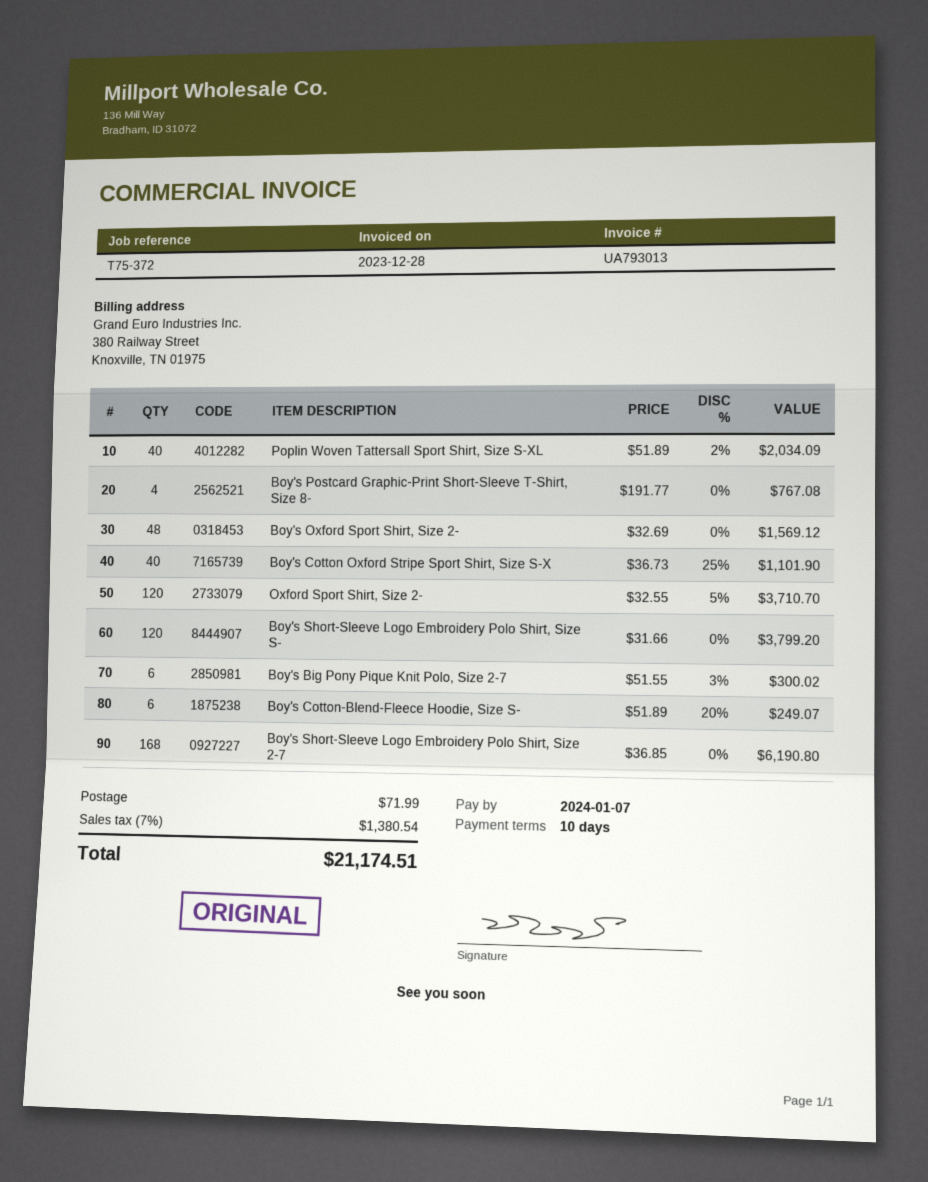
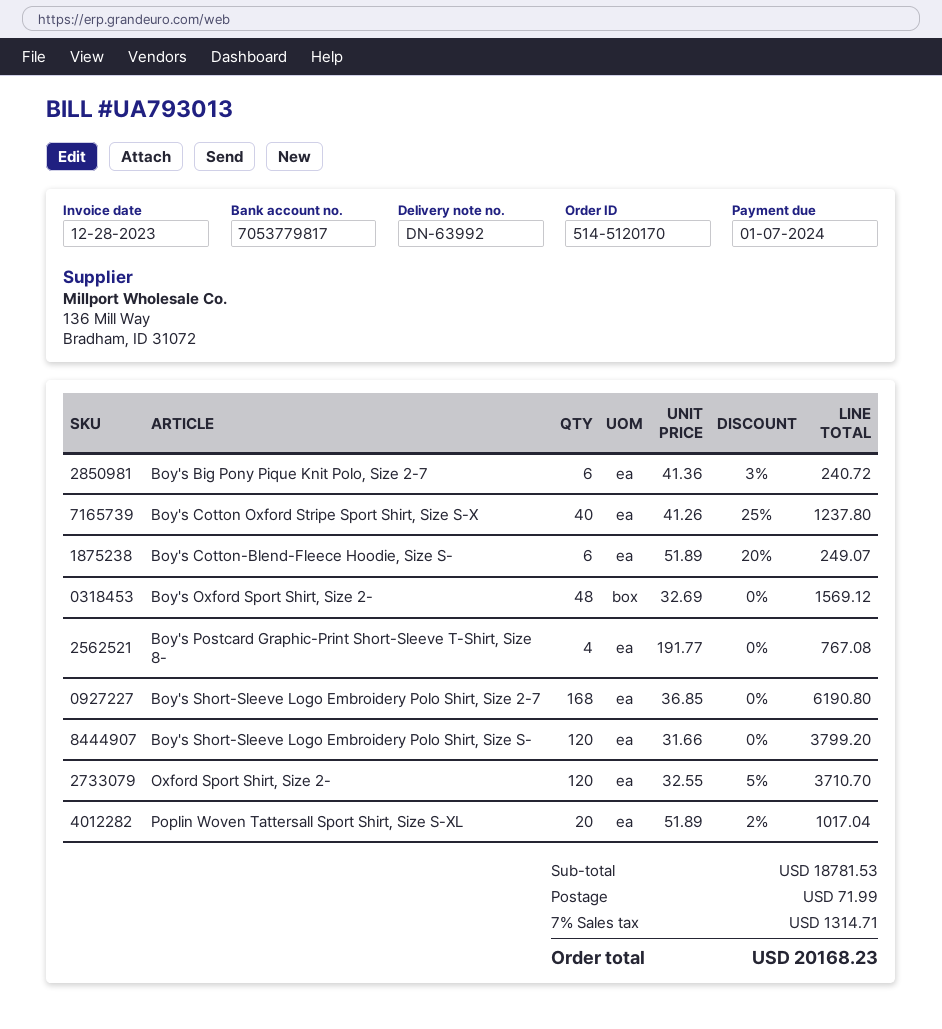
Poplin Woven Tattersall Sport Shirt, Size S-XL: 40 x 51.89 - 2% = 2034.09 -> 20 x 51.89 - 2% = 1017.04
Boy's Cotton Oxford Stripe Sport Shirt, Size S-X: 40 x 36.73 - 25% = 1101.90 -> 40 x 41.26 - 25% = 1237.80
Boy's Big Pony Pique Knit Polo, Size 2-7: 6 x 51.55 - 3% = 300.02 -> 6 x 41.36 - 3% = 240.72
tax: 7% = 1380.54 -> 7% = 1314.71
total: 21174.51 -> 20168.23

